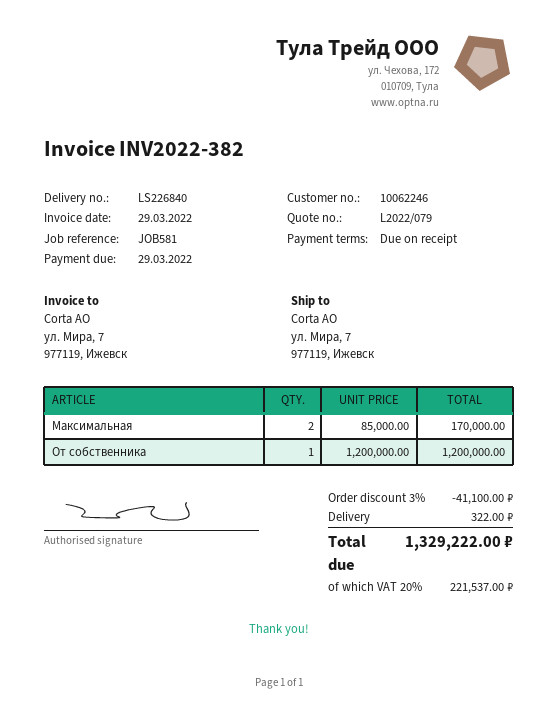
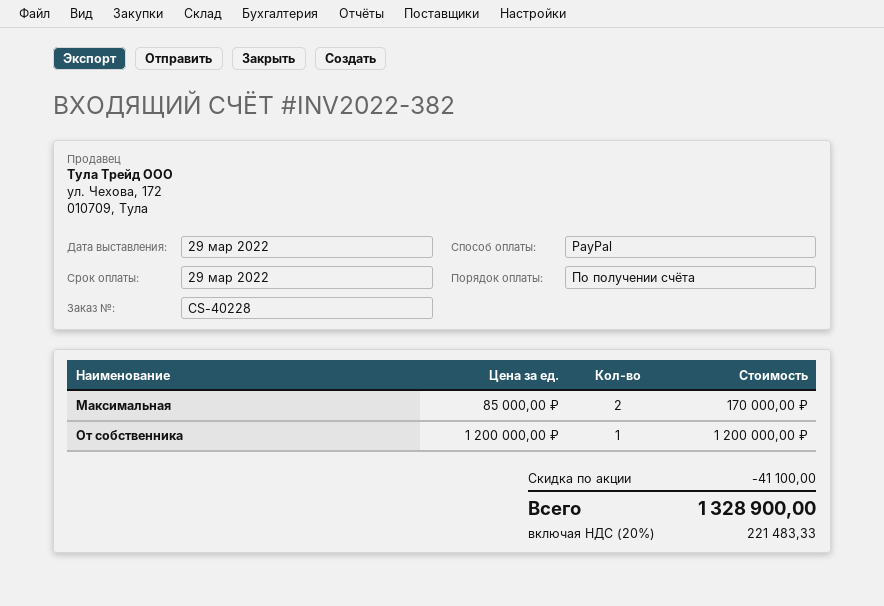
shipping: 322.00 -> none
tax: 20% = 221537.00 -> 20% = 221483.33
total: 1329222.00 -> 1328900.00

